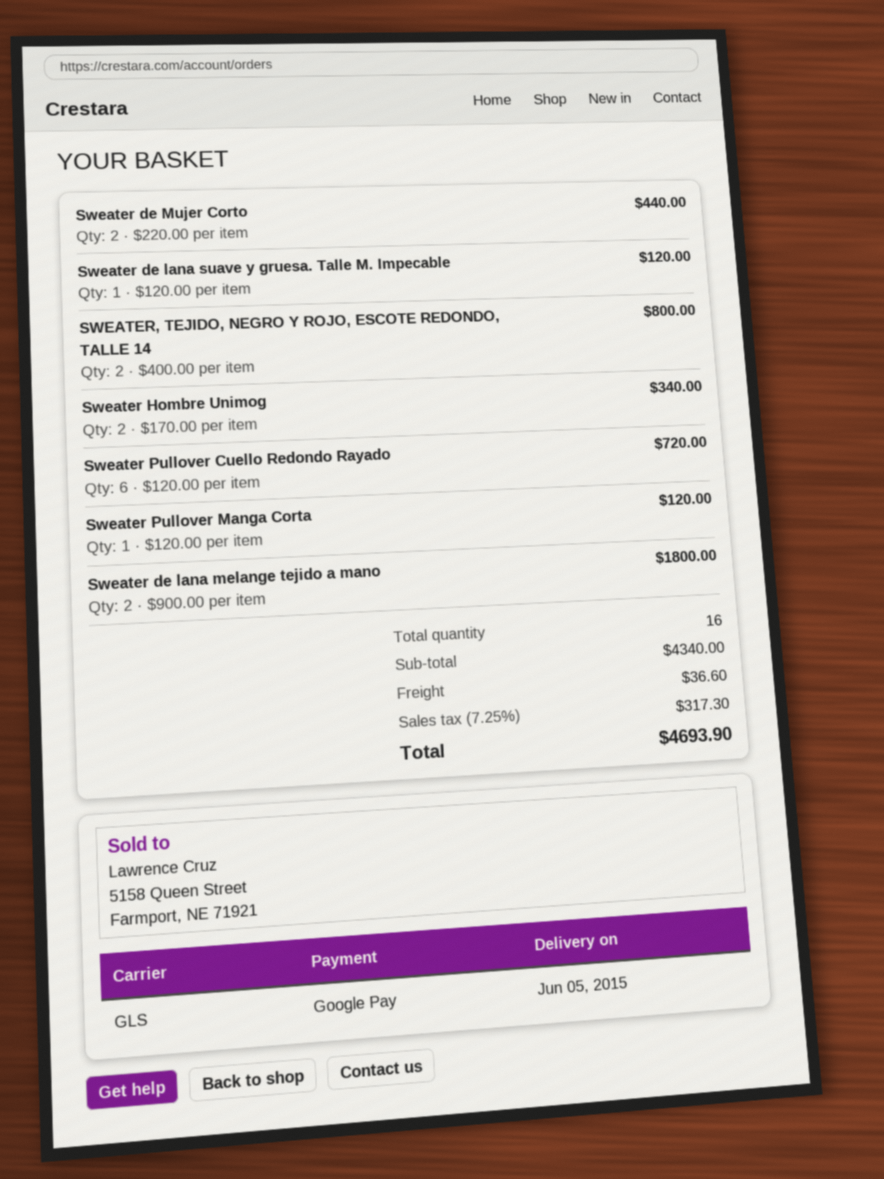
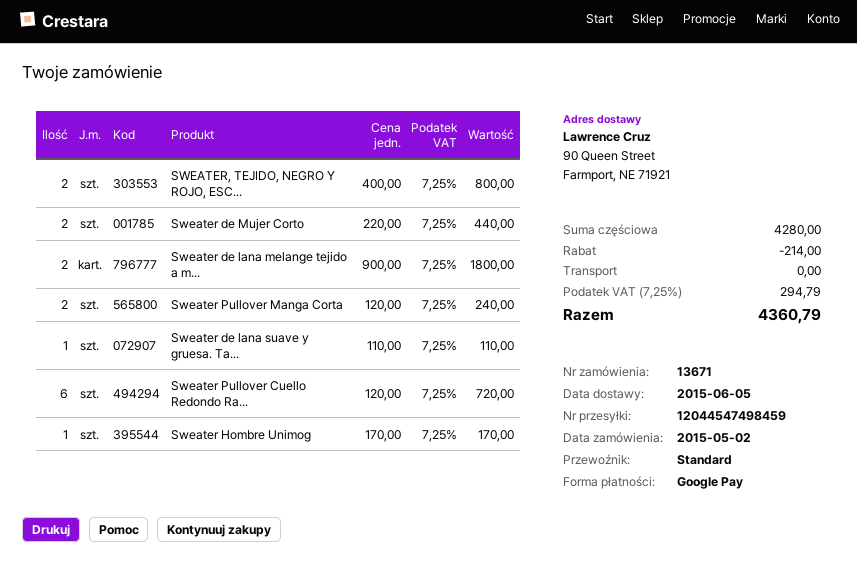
shipping method: GLS -> standard
Sweater de lana suave y gruesa. Talle M. Impecable: 1 x 120.00 = 120.00 -> 1 x 110.00 = 110.00
Sweater Hombre Unimog: 2 x 170.00 = 340.00 -> 1 x 170.00 = 170.00
Sweater Pullover Manga Corta: 1 x 120.00 = 120.00 -> 2 x 120.00 = 240.00
subtotal: 4340.00 -> 4280.00
discount: none -> 214.00
shipping: 36.60 -> 0.00
tax: 7.25% = 317.30 -> 7.25% = 294.79
total: 4693.90 -> 4360.79

